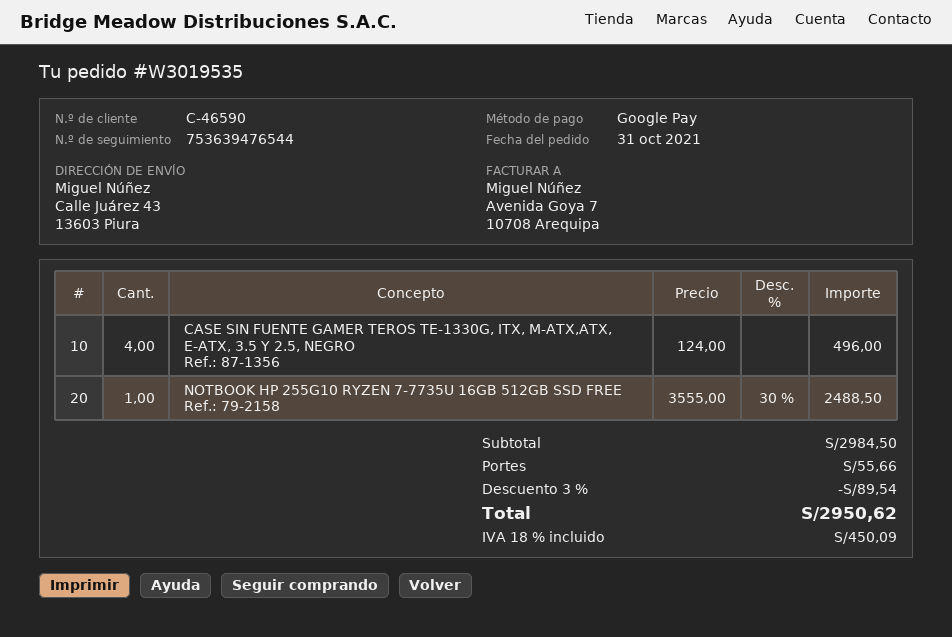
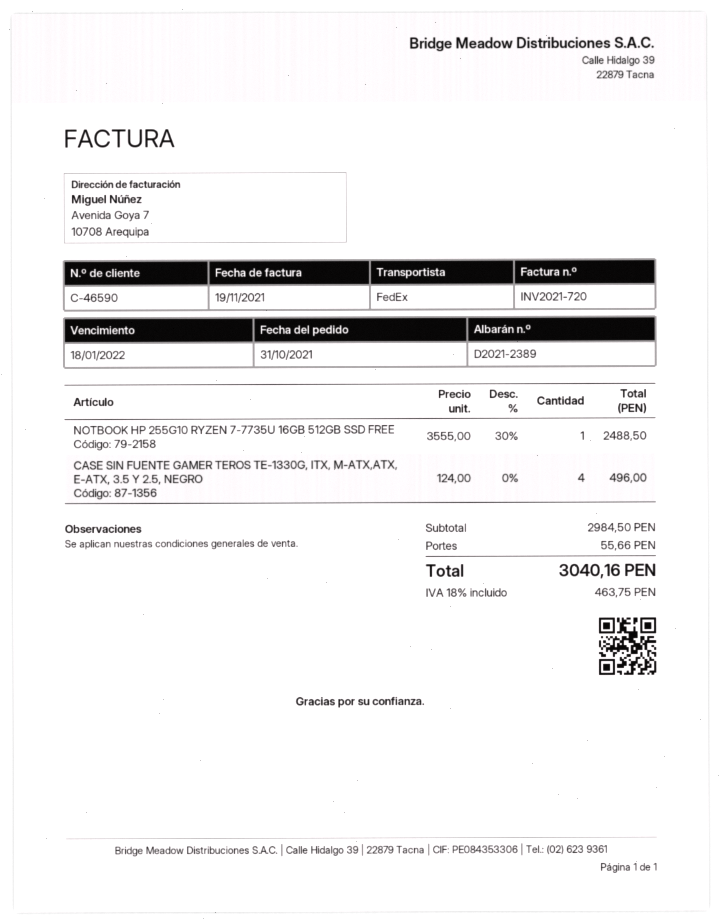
discount: 3% = 89.54 -> none
tax: 18% = 450.09 -> 18% = 463.75
total: 2950.62 -> 3040.16

